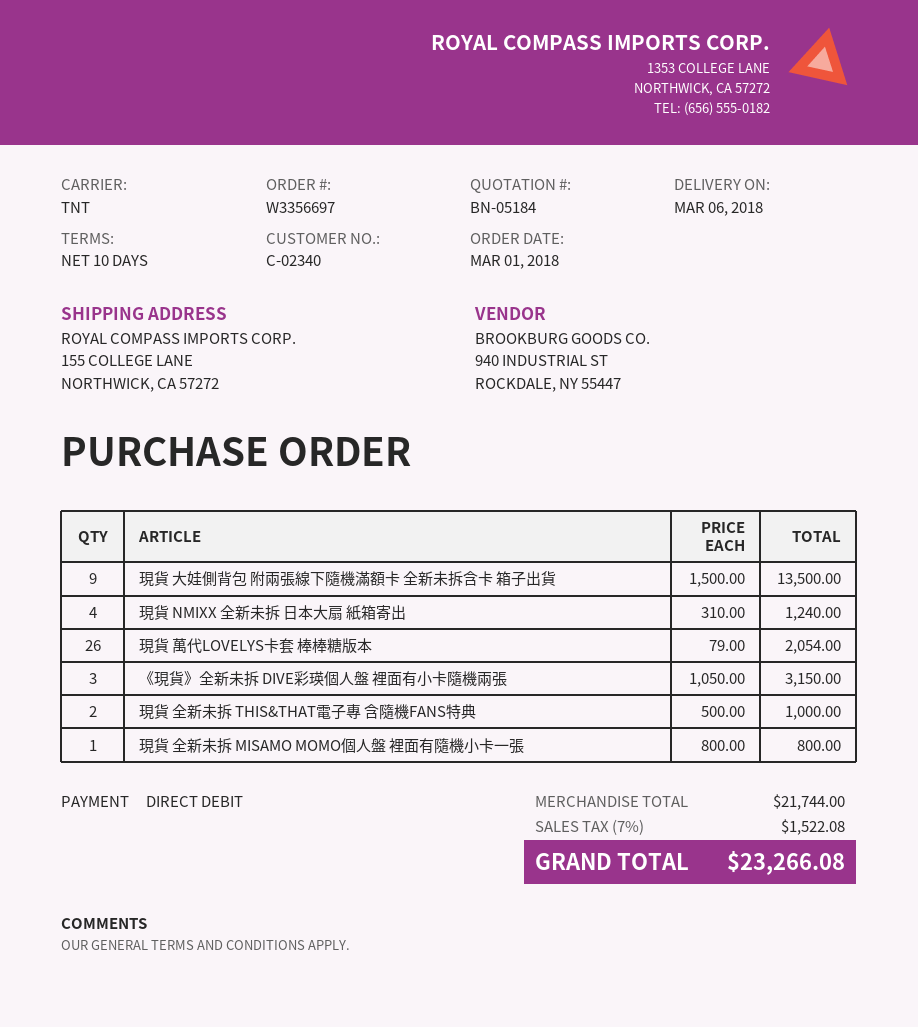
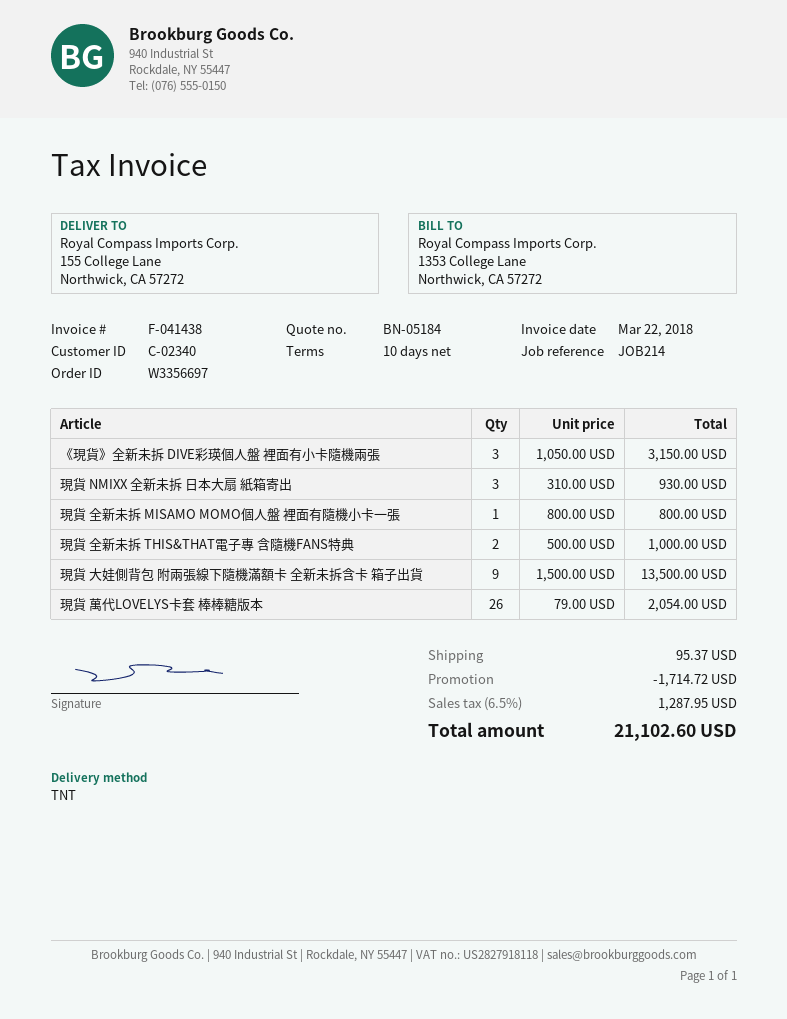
現貨 NMIXX 全新未拆 日本大扇 紙箱寄出: 4 x 310.00 = 1240.00 -> 3 x 310.00 = 930.00
discount: none -> 1714.72
shipping: none -> 95.37
tax: 7% = 1522.08 -> 6.5% = 1287.95
total: 23266.08 -> 21102.60

